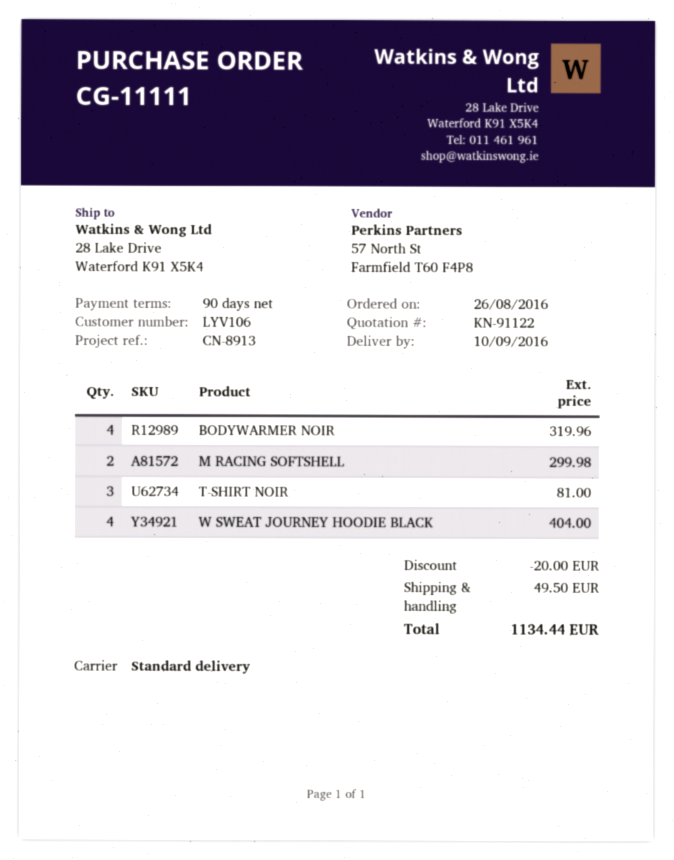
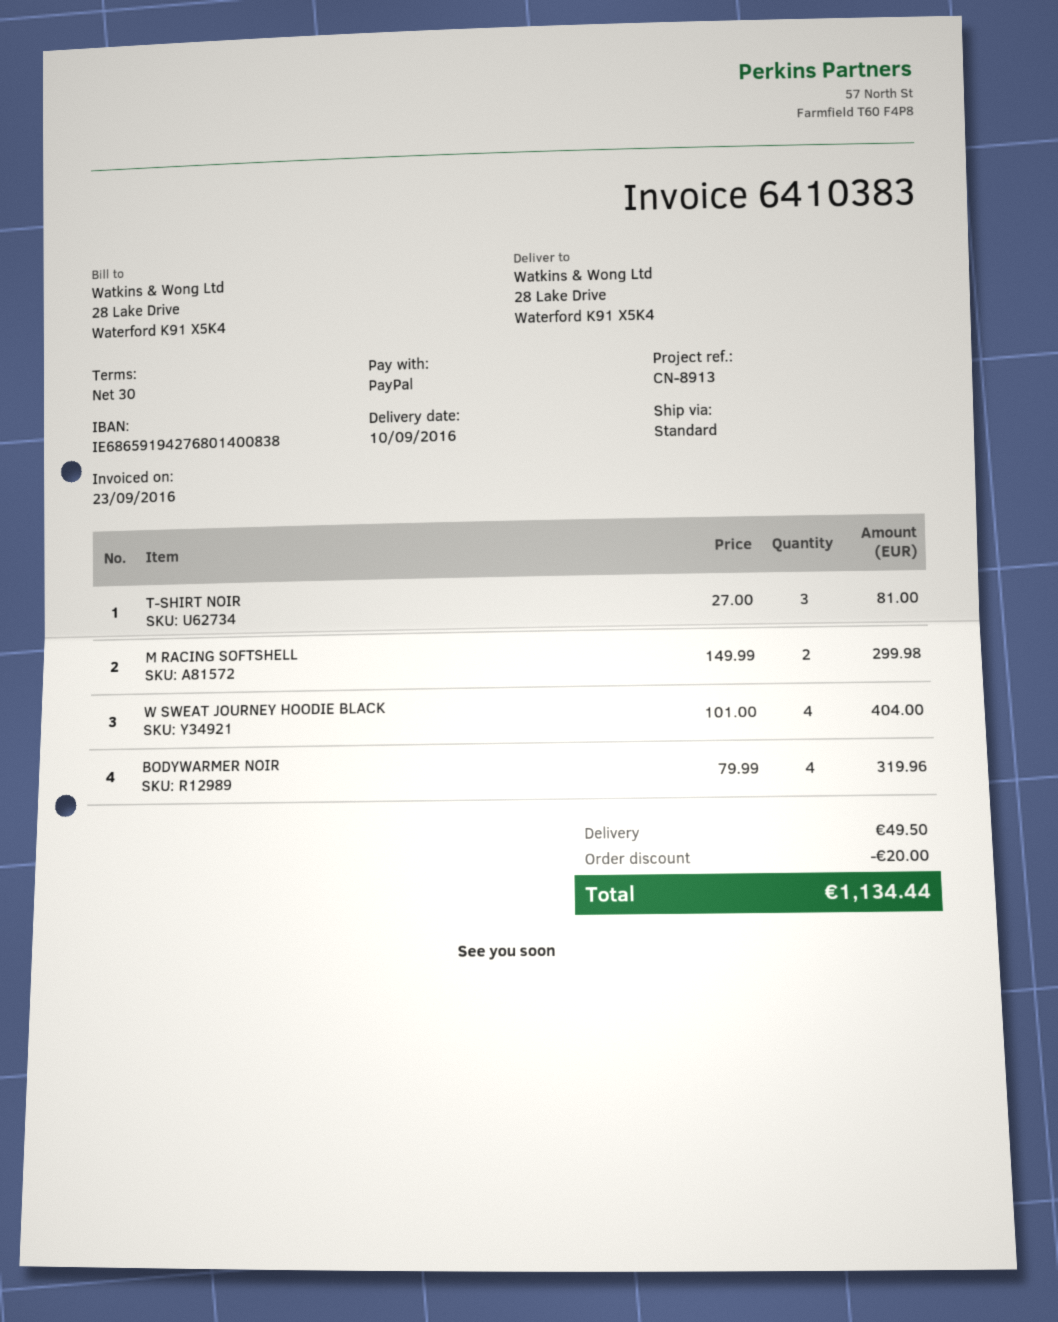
payment terms: 90 days -> 30 days

